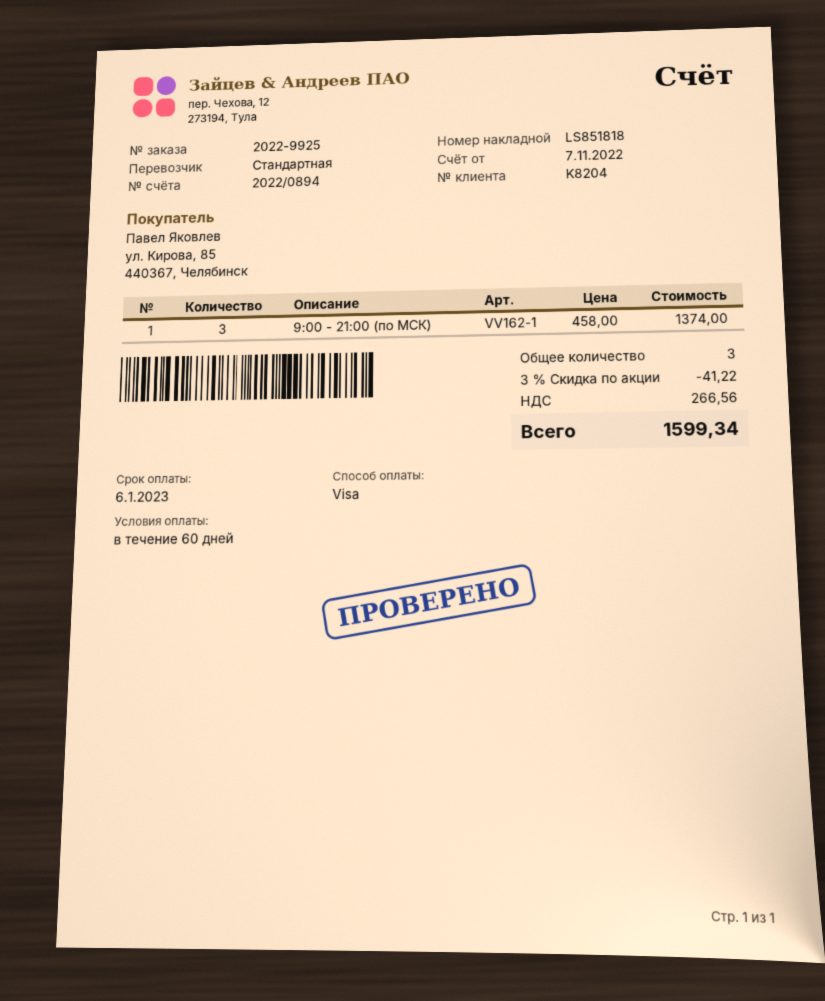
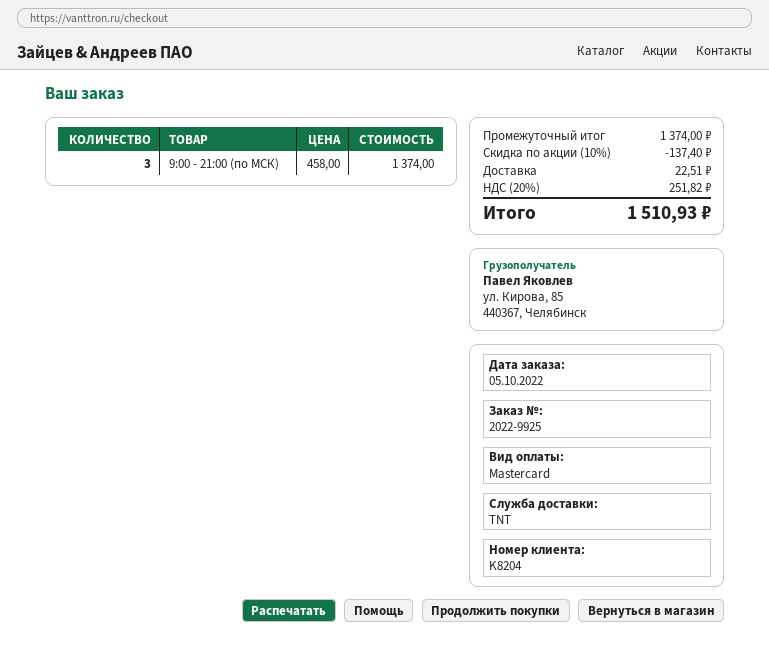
payment method: Visa -> Mastercard
shipping method: standard -> TNT
discount: 3% = 41.22 -> 10% = 137.40
shipping: none -> 22.51
tax: 266.56 -> 251.82
total: 1599.34 -> 1510.93

